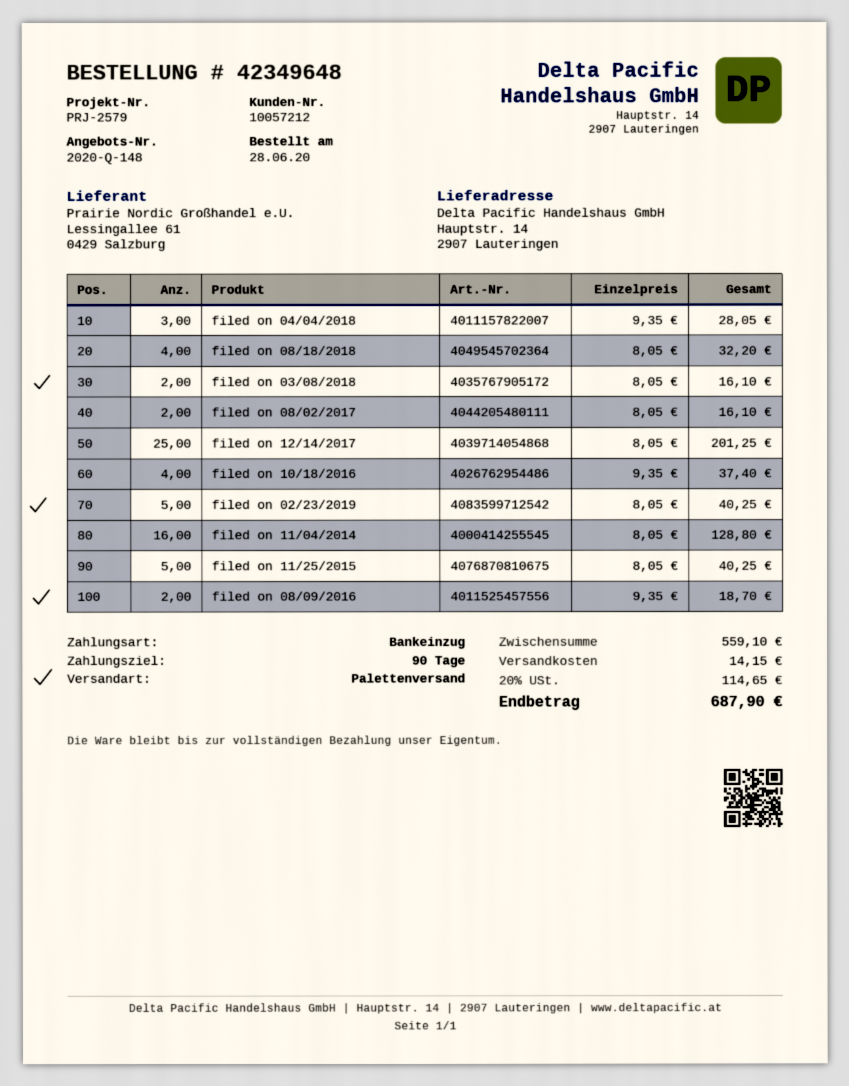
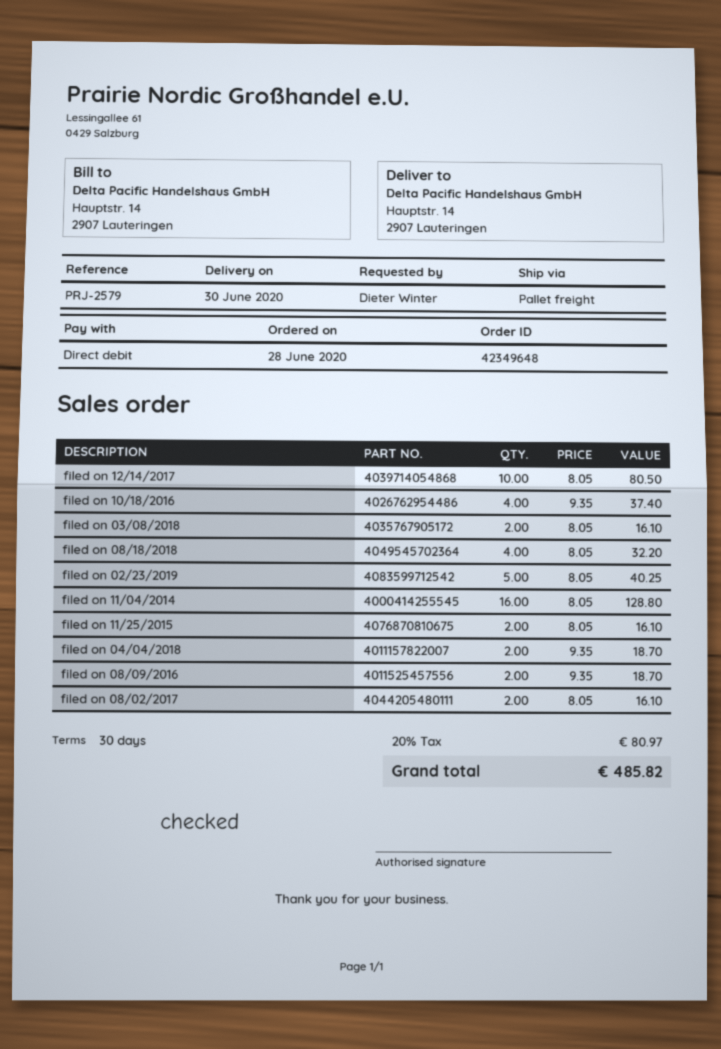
payment terms: 90 days -> 30 days
filed on 04/04/2018: 3 x 9.35 = 28.05 -> 2 x 9.35 = 18.70
filed on 12/14/2017: 25 x 8.05 = 201.25 -> 10 x 8.05 = 80.50
filed on 11/25/2015: 5 x 8.05 = 40.25 -> 2 x 8.05 = 16.10
shipping: 14.15 -> none
tax: 20% = 114.65 -> 20% = 80.97
total: 687.90 -> 485.82

